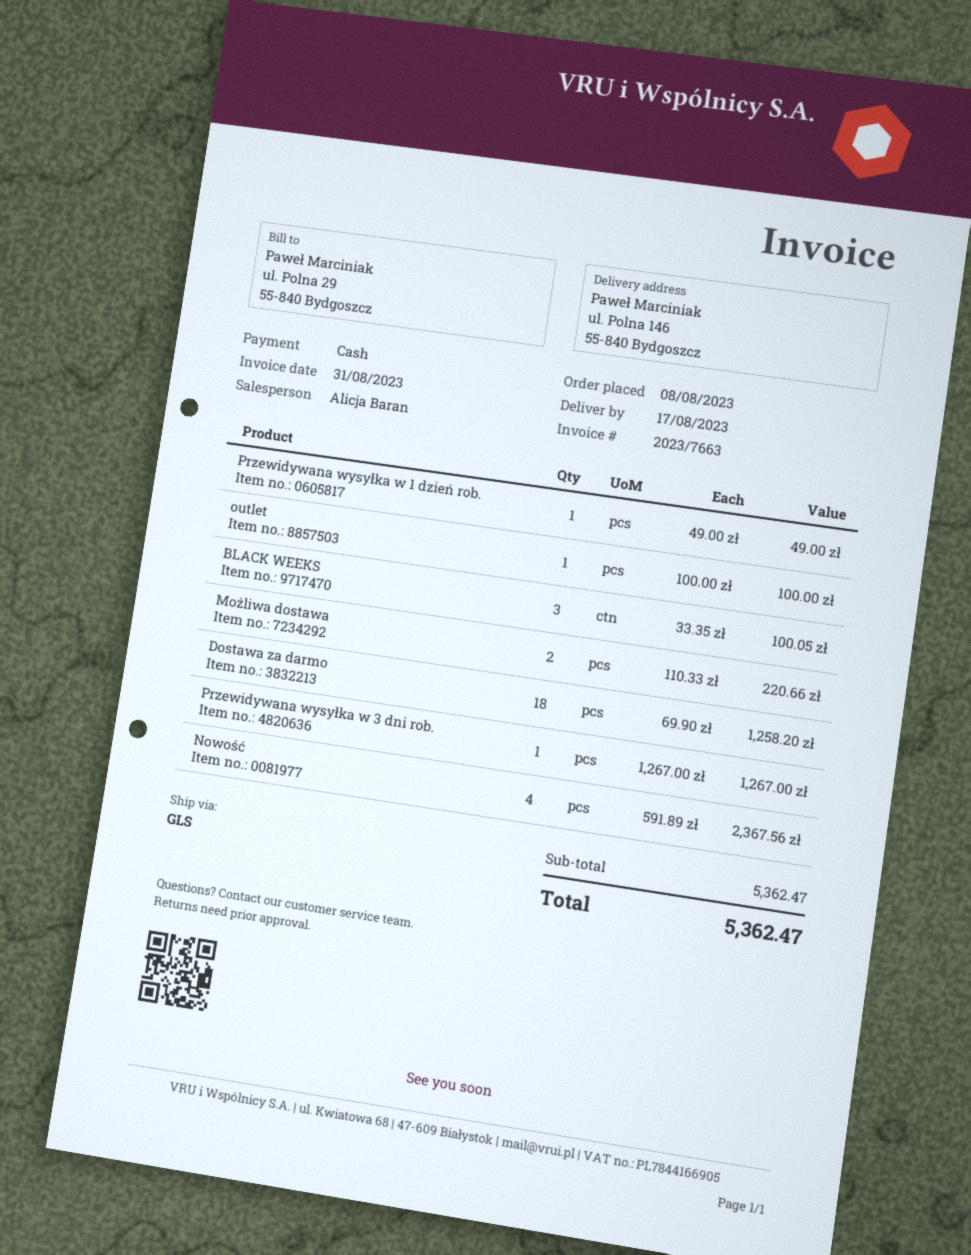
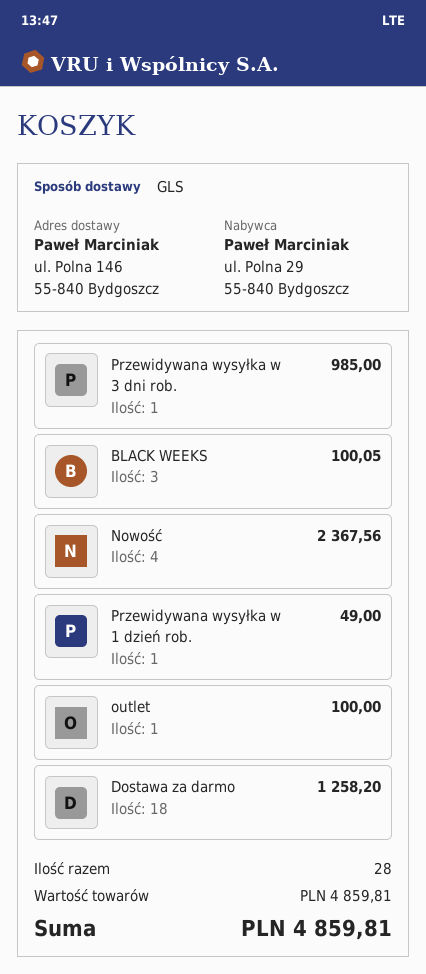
Możliwa dostawa: 2 for 220.66 -> none
Przewidywana wysyłka w 3 dni rob.: 1 for 1267.00 -> 1 for 985.00
subtotal: 5362.47 -> 4859.81
total: 5362.47 -> 4859.81

